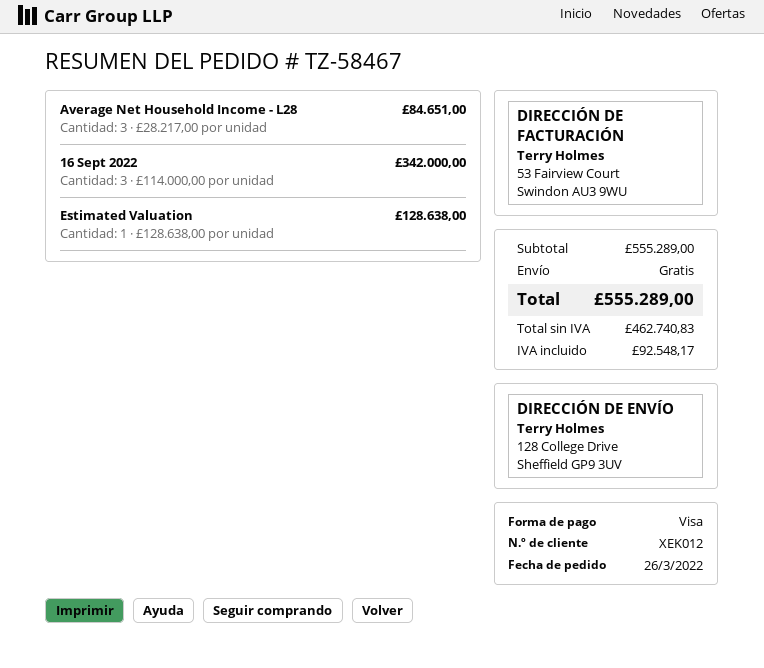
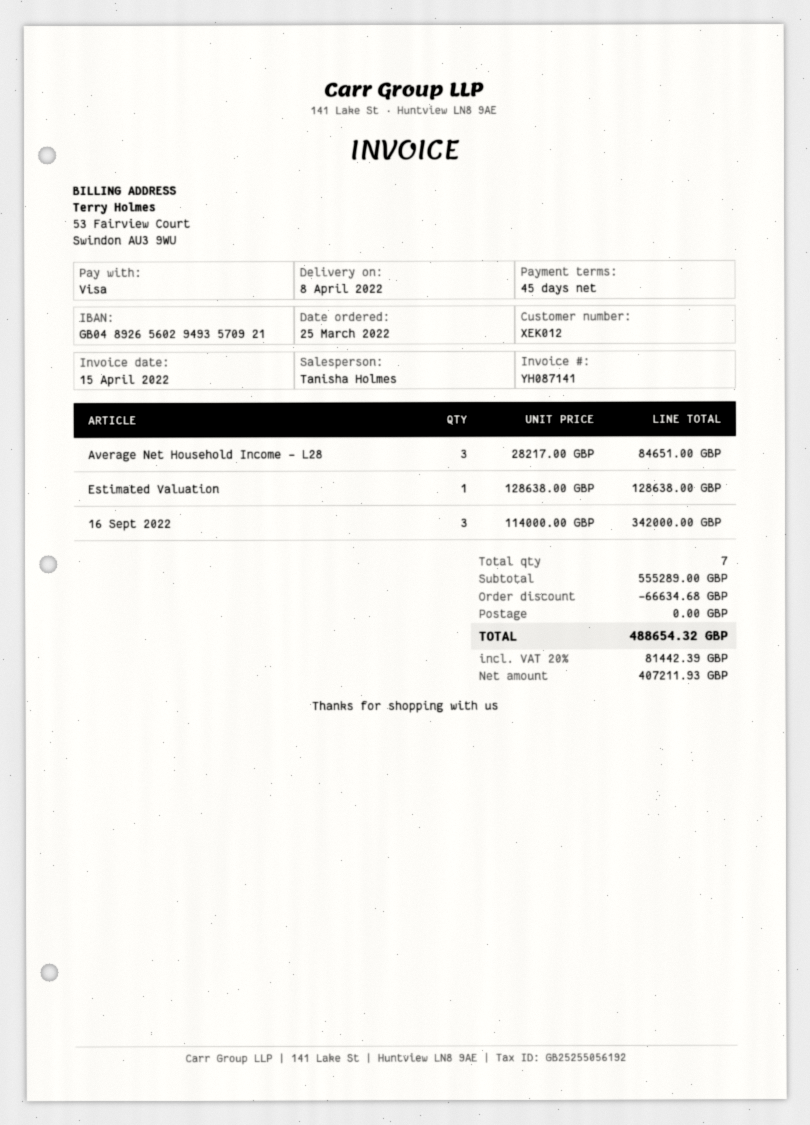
order date: 2022-03-26 -> 2022-03-25
discount: none -> 66634.68
net: 462740.83 -> 407211.93
tax: 92548.17 -> 81442.39
total: 555289.00 -> 488654.32

